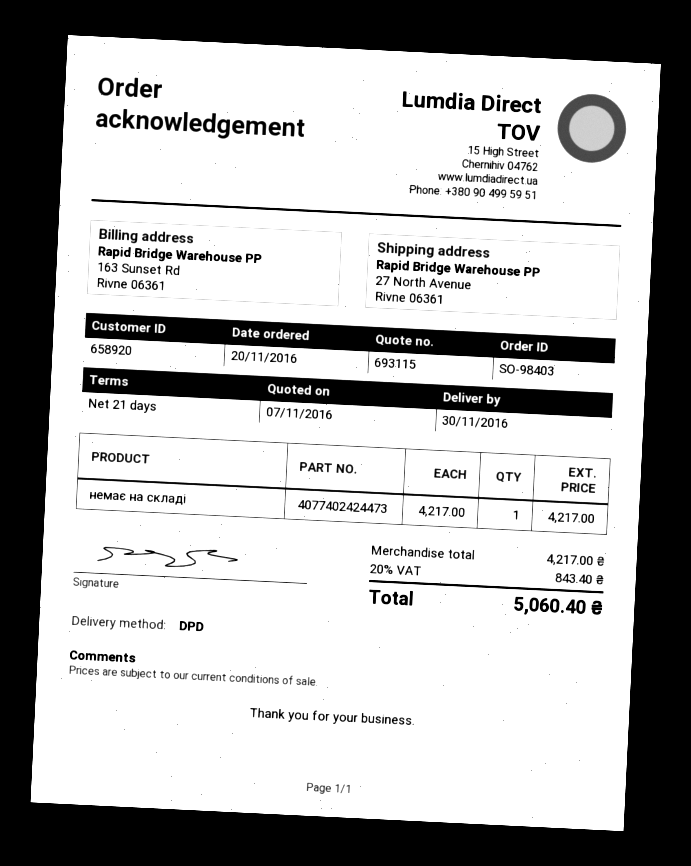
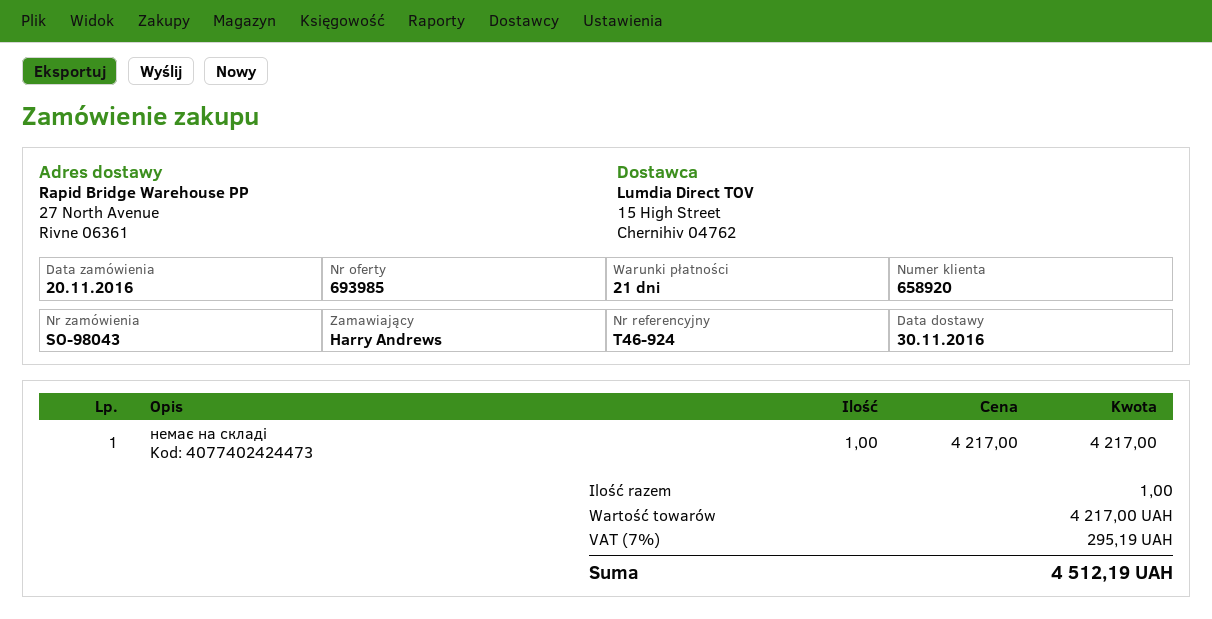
quote number: 693115 -> 693985
order number: SO-98403 -> SO-98043
tax: 20% = 843.40 -> 7% = 295.19
total: 5060.40 -> 4512.19

